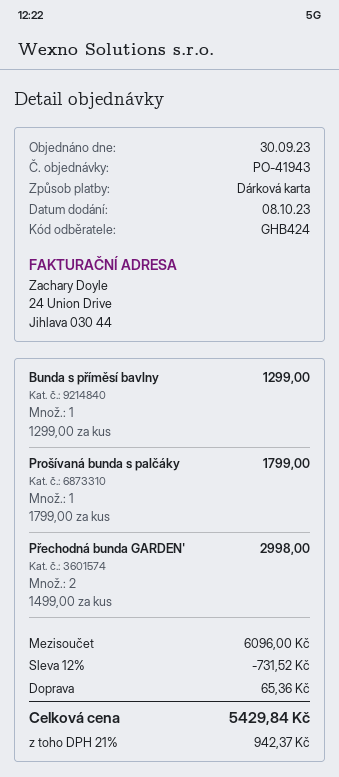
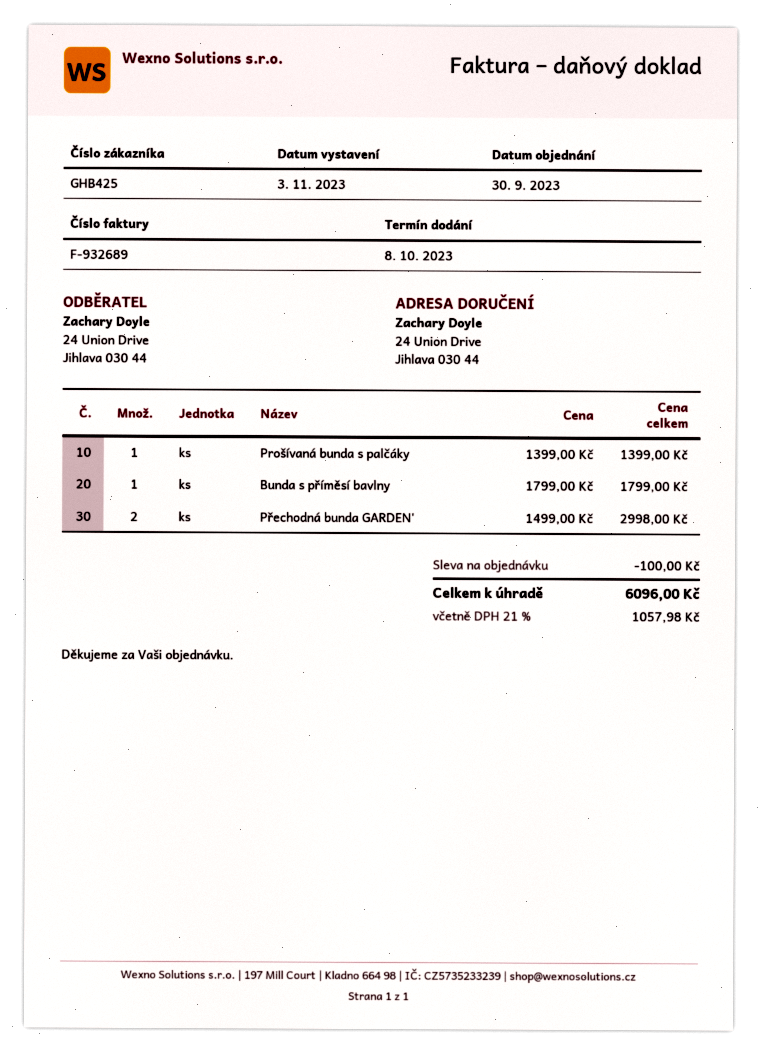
customer number: GHB424 -> GHB425
Bunda s příměsí bavlny: 1 x 1299.00 = 1299.00 -> 1 x 1799.00 = 1799.00
Prošívaná bunda s palčáky: 1 x 1799.00 = 1799.00 -> 1 x 1399.00 = 1399.00
discount: 731.52 -> 100.00
shipping: 65.36 -> none
tax: 21% = 942.37 -> 21% = 1057.98
total: 5429.84 -> 6096.00

